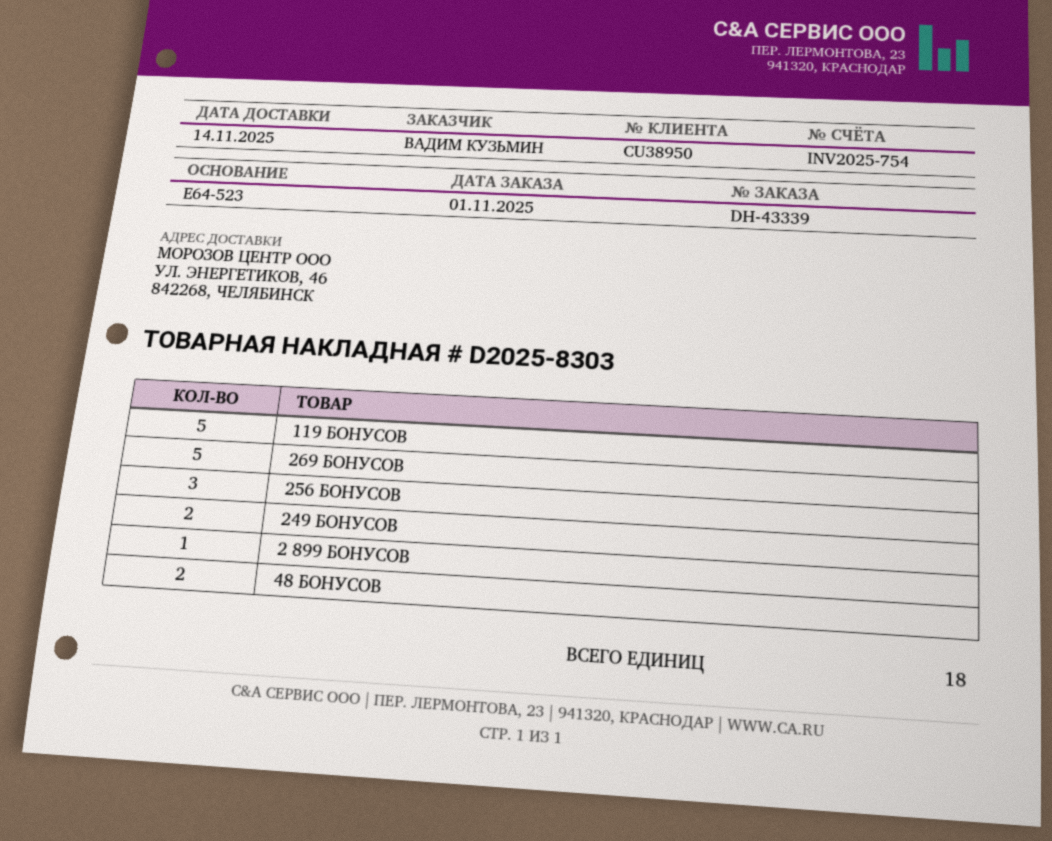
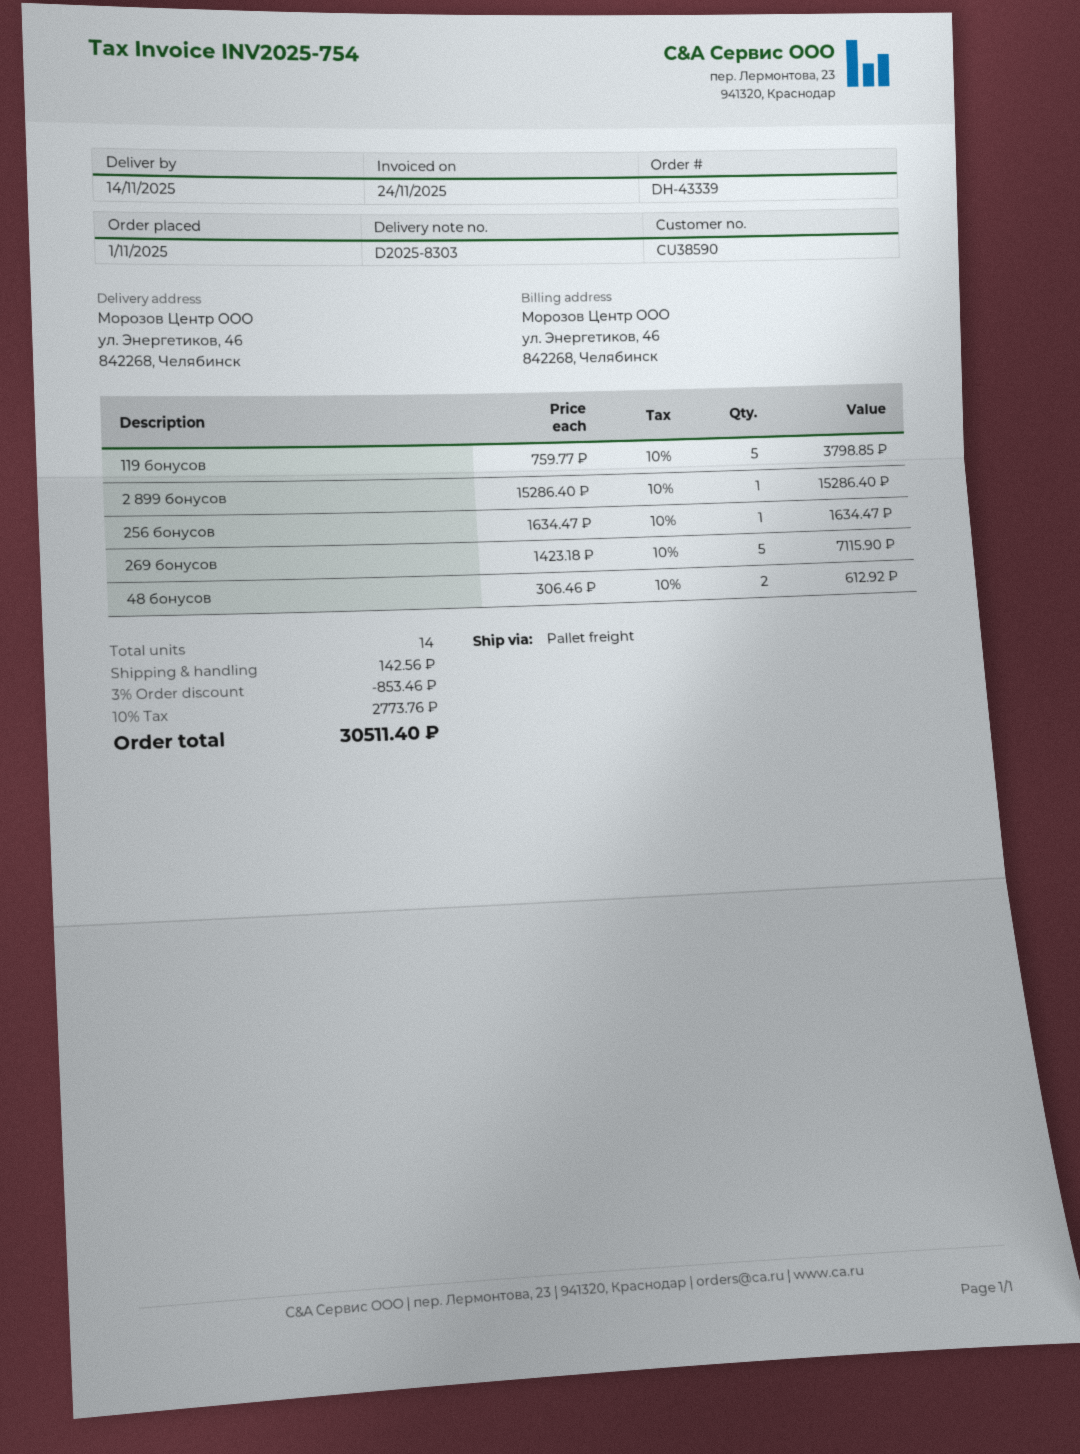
customer number: CU38950 -> CU38590
256 БОНУСОВ: 3 -> 1
249 БОНУСОВ: 2 -> none
total quantity: 18 -> 14

